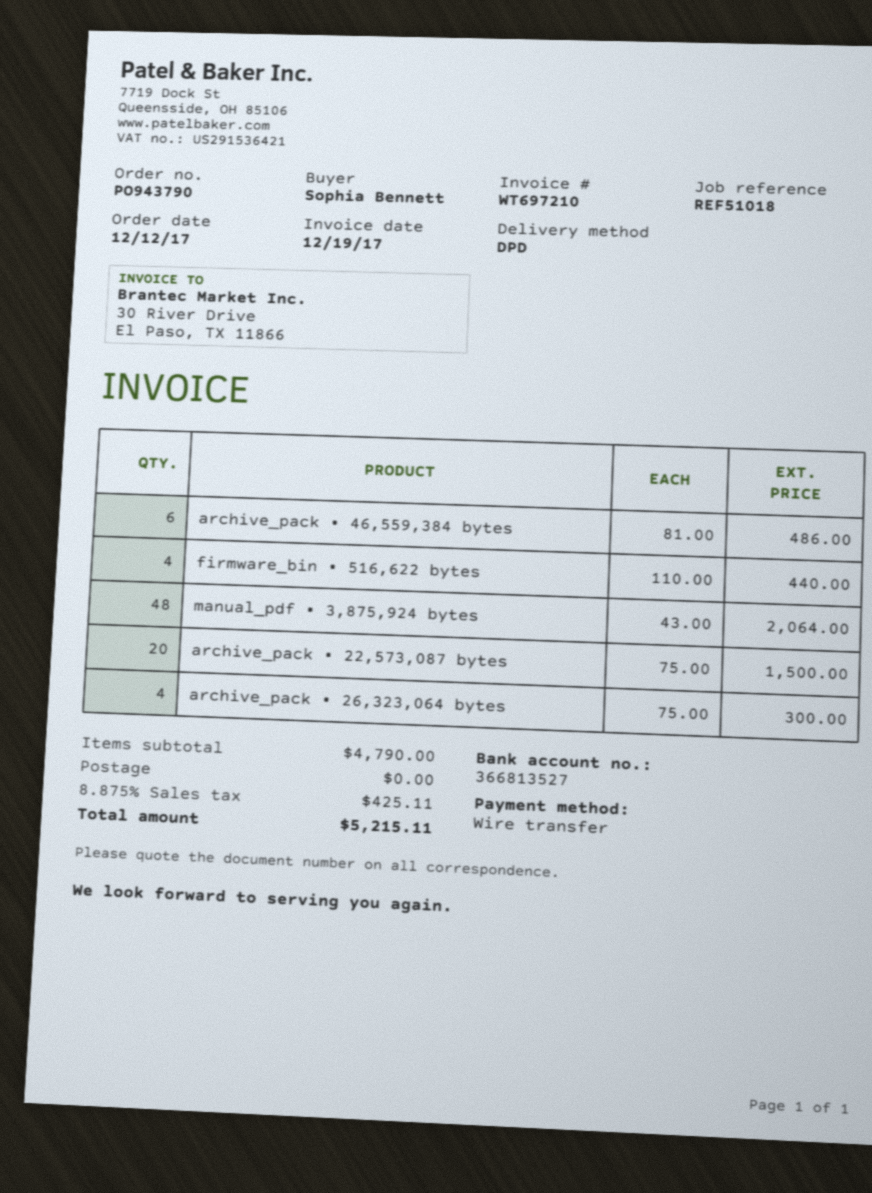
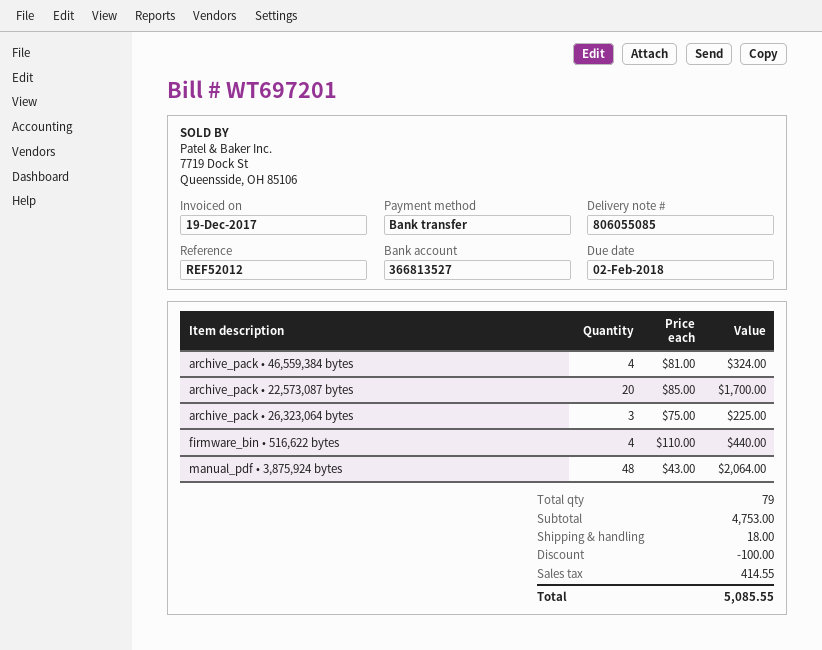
invoice number: WT697210 -> WT697201
reference: REF51018 -> REF52012
archive_pack • 46,559,384 bytes: 6 x 81.00 = 486.00 -> 4 x 81.00 = 324.00
archive_pack • 22,573,087 bytes: 20 x 75.00 = 1500.00 -> 20 x 85.00 = 1700.00
archive_pack • 26,323,064 bytes: 4 x 75.00 = 300.00 -> 3 x 75.00 = 225.00
subtotal: 4790.00 -> 4753.00
discount: none -> 100.00
shipping: 0.00 -> 18.00
tax: 425.11 -> 414.55
total: 5215.11 -> 5085.55

